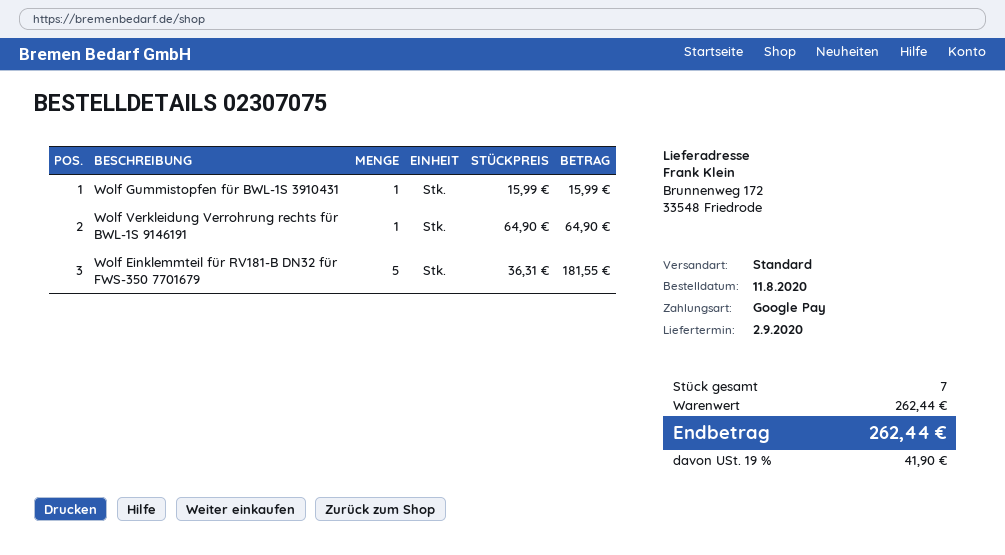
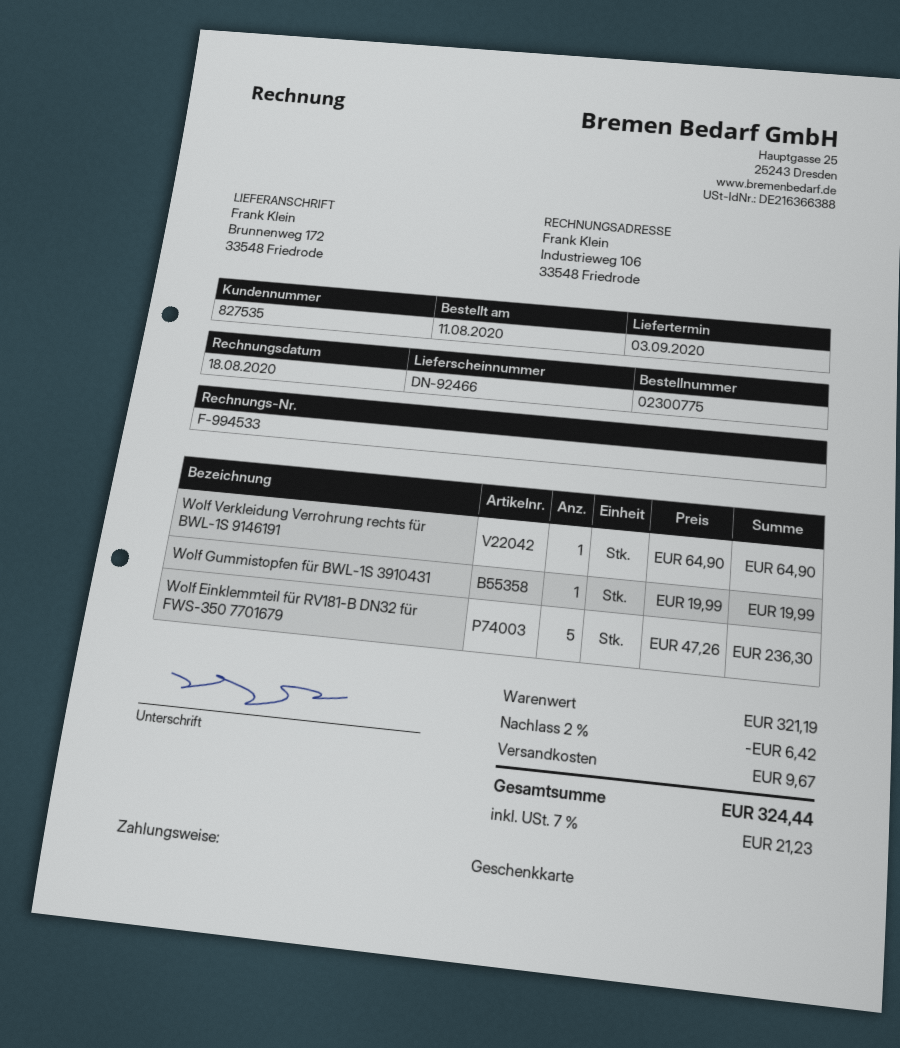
order number: 02307075 -> 02300775
delivery date: 2020-09-02 -> 2020-09-03
payment method: Google Pay -> gift card
Wolf Gummistopfen für BWL-1S 3910431: 1 x 15.99 = 15.99 -> 1 x 19.99 = 19.99
Wolf Einklemmteil für RV181-B DN32 für FWS-350 7701679: 5 x 36.31 = 181.55 -> 5 x 47.26 = 236.30
subtotal: 262.44 -> 321.19
discount: none -> 2% = 6.42
shipping: none -> 9.67
tax: 19% = 41.90 -> 7% = 21.23
total: 262.44 -> 324.44

